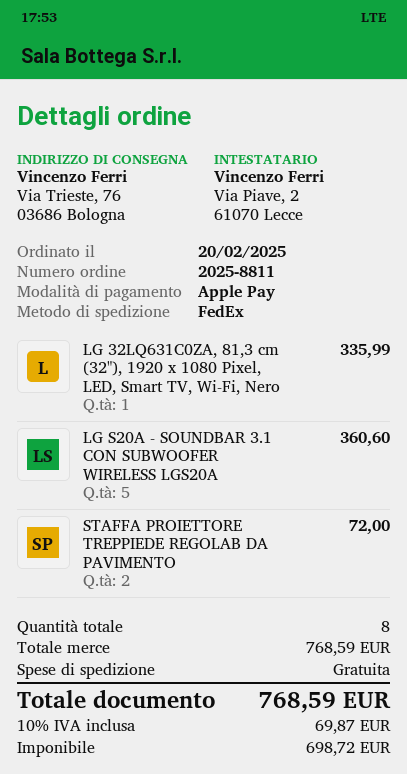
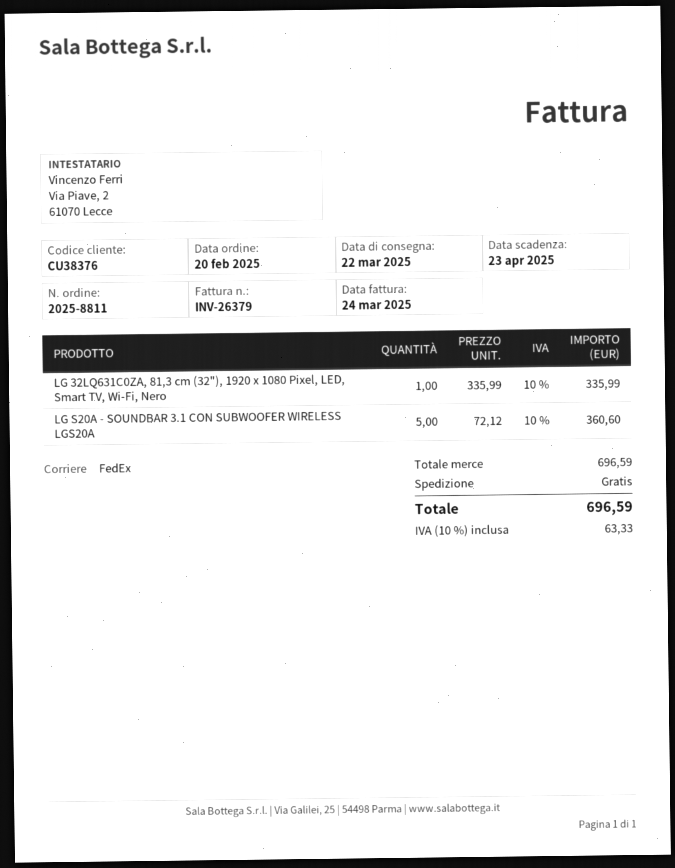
STAFFA PROIETTORE TREPPIEDE REGOLAB DA PAVIMENTO: 2 for 72.00 -> none
subtotal: 768.59 -> 696.59
tax: 10% = 69.87 -> 10% = 63.33
total: 768.59 -> 696.59

